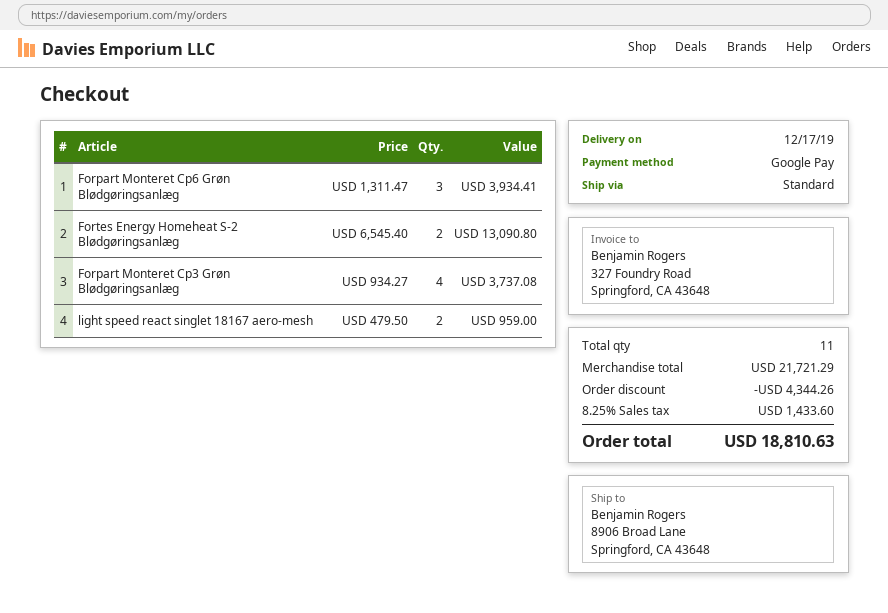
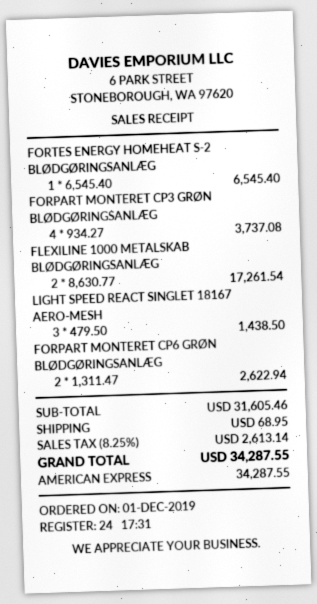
payment method: Google Pay -> American Express
Forpart Monteret Cp6 Grøn Blødgøringsanlæg: 3 x 1311.47 = 3934.41 -> 2 x 1311.47 = 2622.94
Fortes Energy Homeheat S-2 Blødgøringsanlæg: 2 x 6545.40 = 13090.80 -> 1 x 6545.40 = 6545.40
light speed react singlet 18167 aero-mesh: 2 x 479.50 = 959.00 -> 3 x 479.50 = 1438.50
FLEXILINE 1000 METALSKAB BLØDGØRINGSANLÆG: none -> 2 x 8630.77 = 17261.54
subtotal: 21721.29 -> 31605.46
discount: 4344.26 -> none
shipping: none -> 68.95
tax: 8.25% = 1433.60 -> 8.25% = 2613.14
total: 18810.63 -> 34287.55

